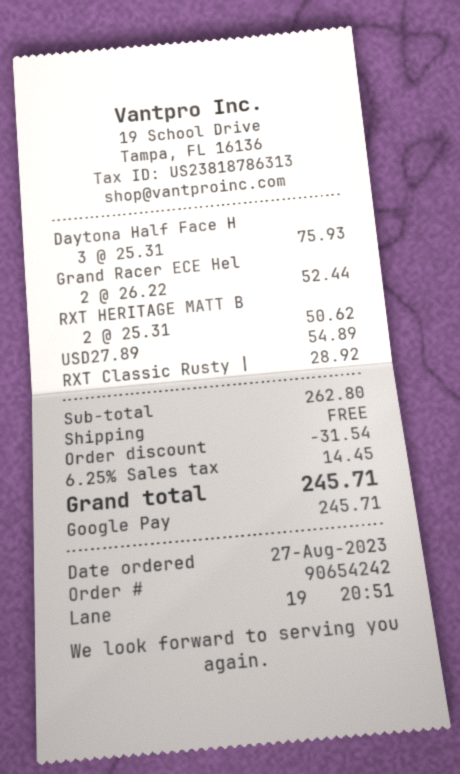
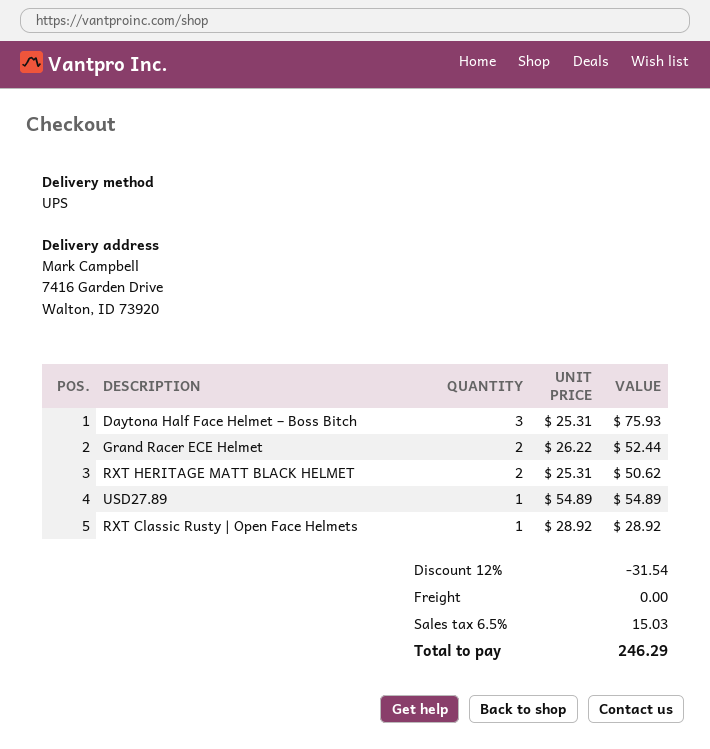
tax: 6.25% = 14.45 -> 6.5% = 15.03
total: 245.71 -> 246.29

